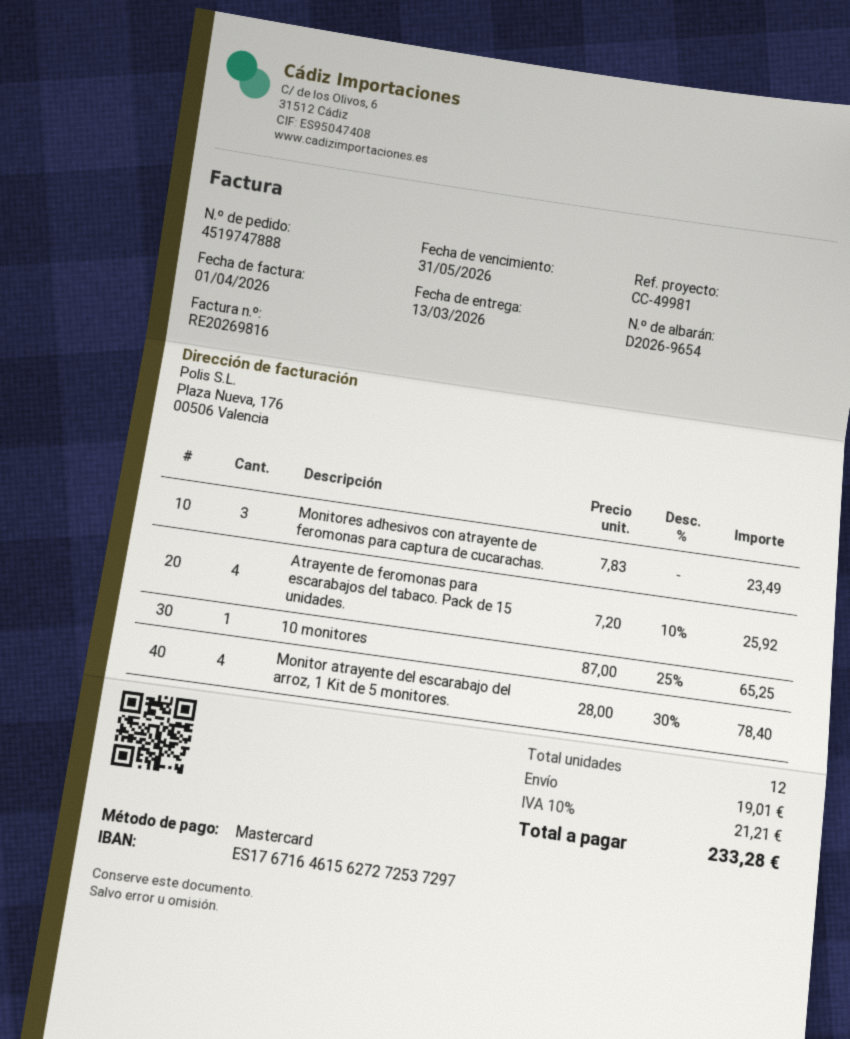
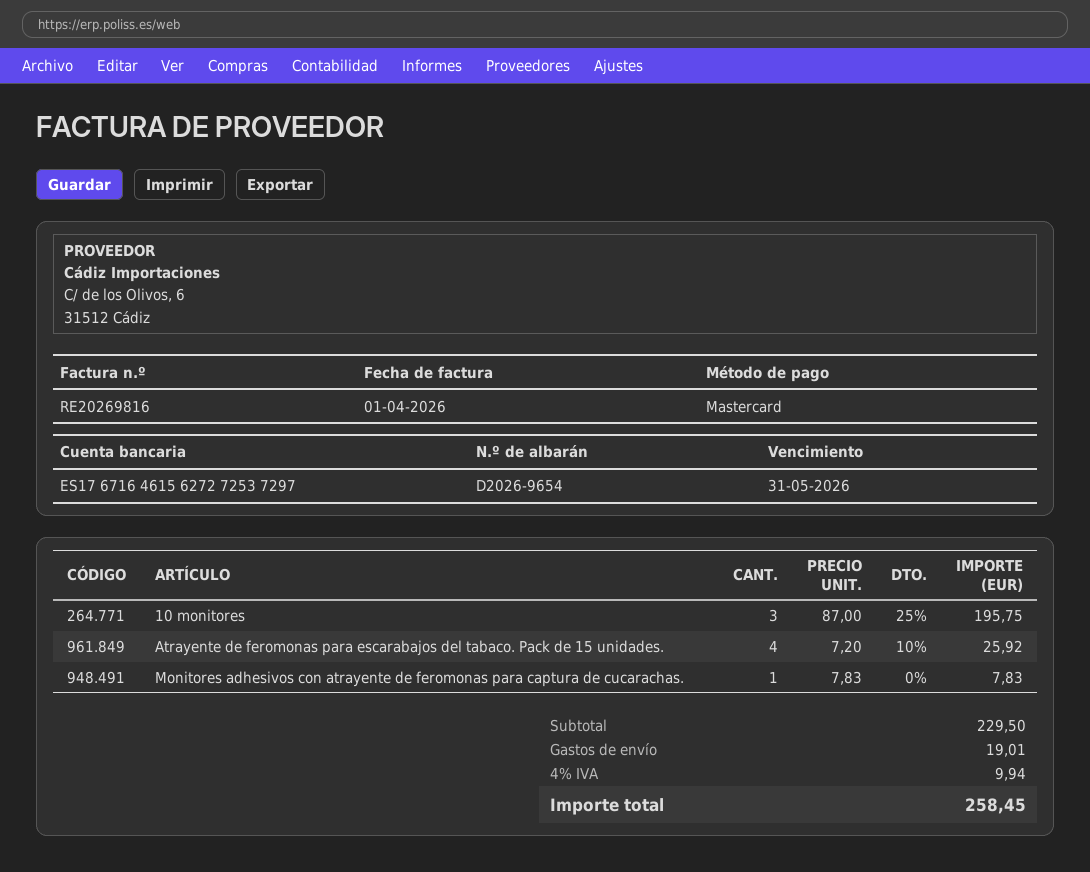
Monitores adhesivos con atrayente de feromonas para captura de cucarachas.: 3 x 7.83 = 23.49 -> 1 x 7.83 = 7.83
10 monitores: 1 x 87.00 - 25% = 65.25 -> 3 x 87.00 - 25% = 195.75
Monitor atrayente del escarabajo del arroz, 1 Kit de 5 monitores.: 4 x 28.00 - 30% = 78.40 -> none
tax: 10% = 21.21 -> 4% = 9.94
total: 233.28 -> 258.45

